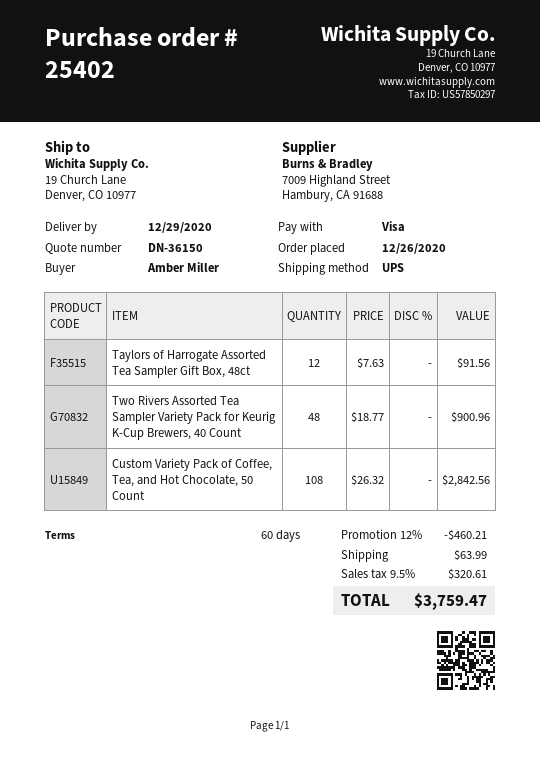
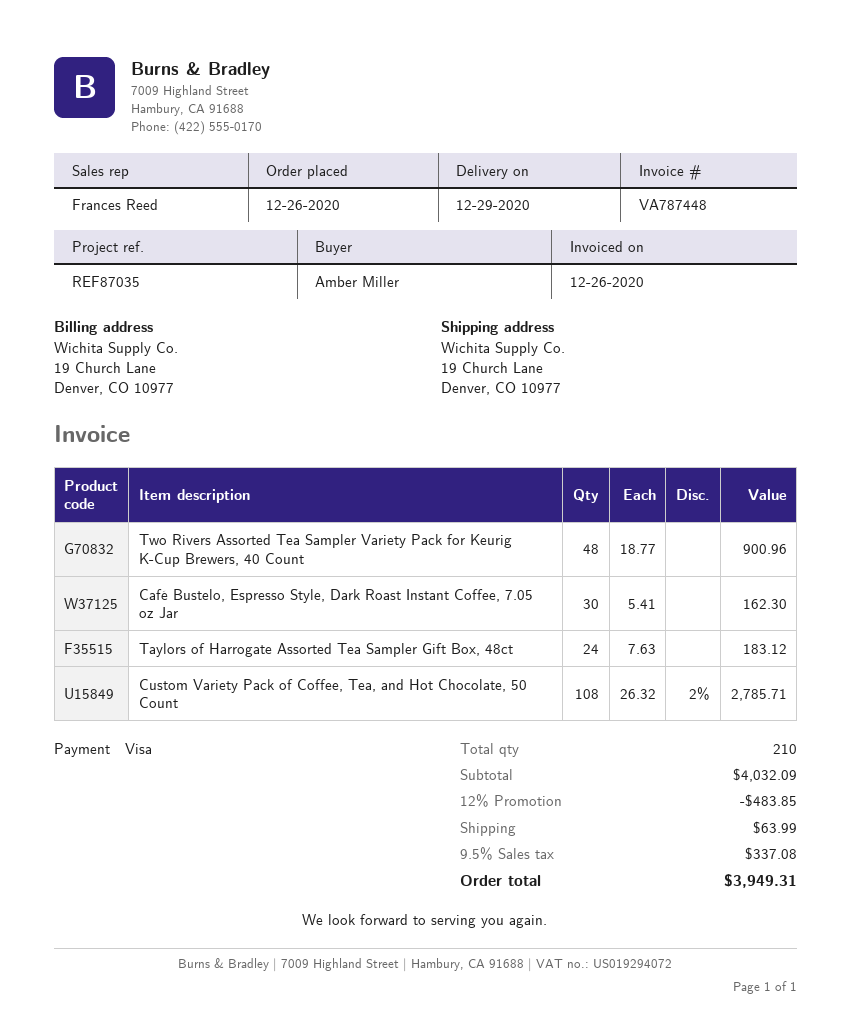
Taylors of Harrogate Assorted Tea Sampler Gift Box, 48ct: 12 x 7.63 = 91.56 -> 24 x 7.63 = 183.12
Custom Variety Pack of Coffee, Tea, and Hot Chocolate, 50 Count: 108 x 26.32 = 2842.56 -> 108 x 26.32 - 2% = 2785.71
Café Bustelo, Espresso Style, Dark Roast Instant Coffee, 7.05 oz Jar: none -> 30 x 5.41 = 162.30
discount: 12% = 460.21 -> 12% = 483.85
tax: 9.5% = 320.61 -> 9.5% = 337.08
total: 3759.47 -> 3949.31

